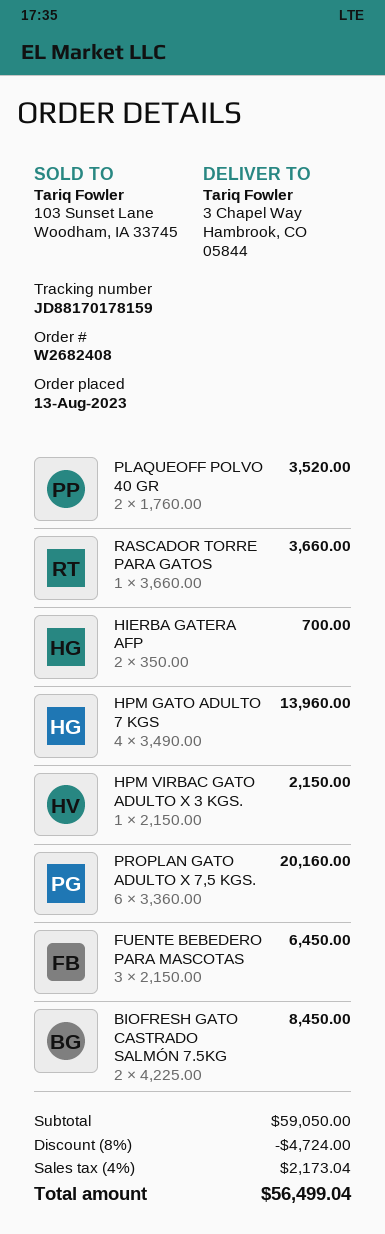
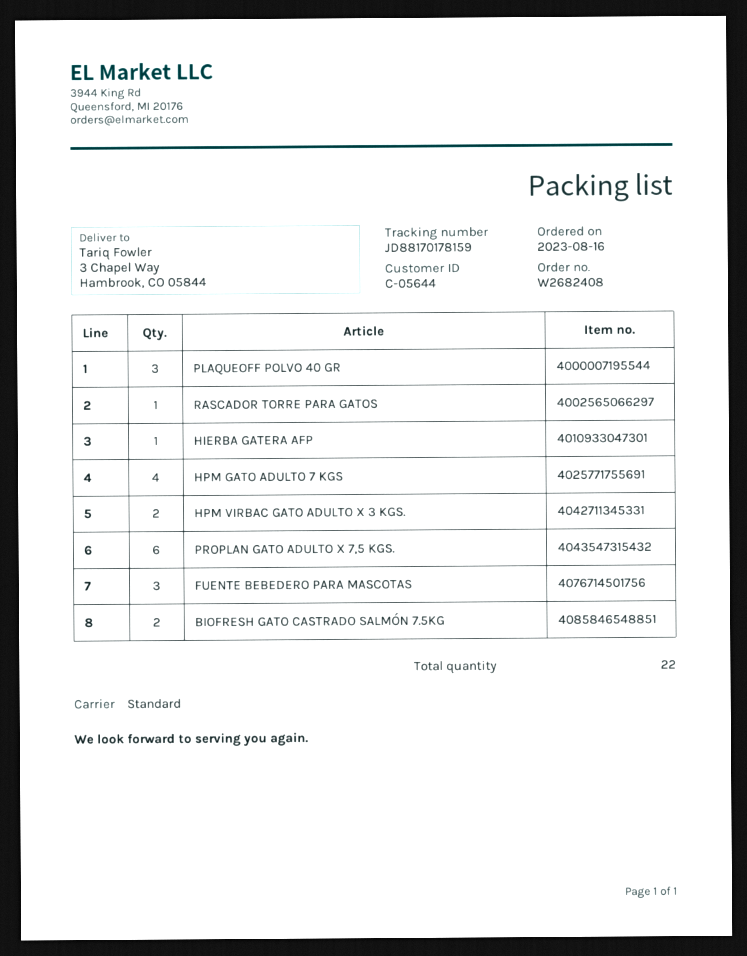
order date: 2023-08-13 -> 2023-08-16
PLAQUEOFF POLVO 40 GR: 2 -> 3
HIERBA GATERA AFP: 2 -> 1
HPM VIRBAC GATO ADULTO X 3 KGS.: 1 -> 2

